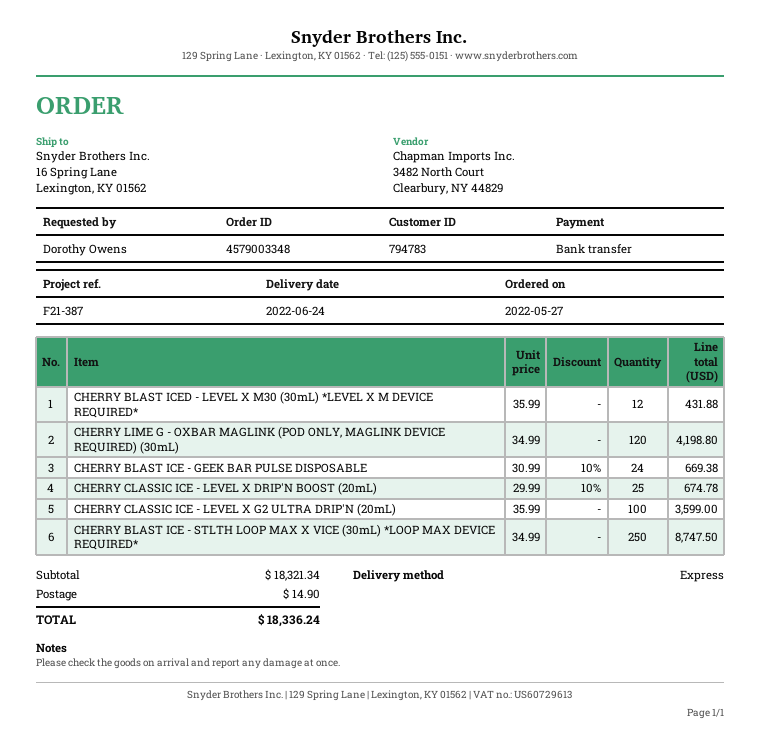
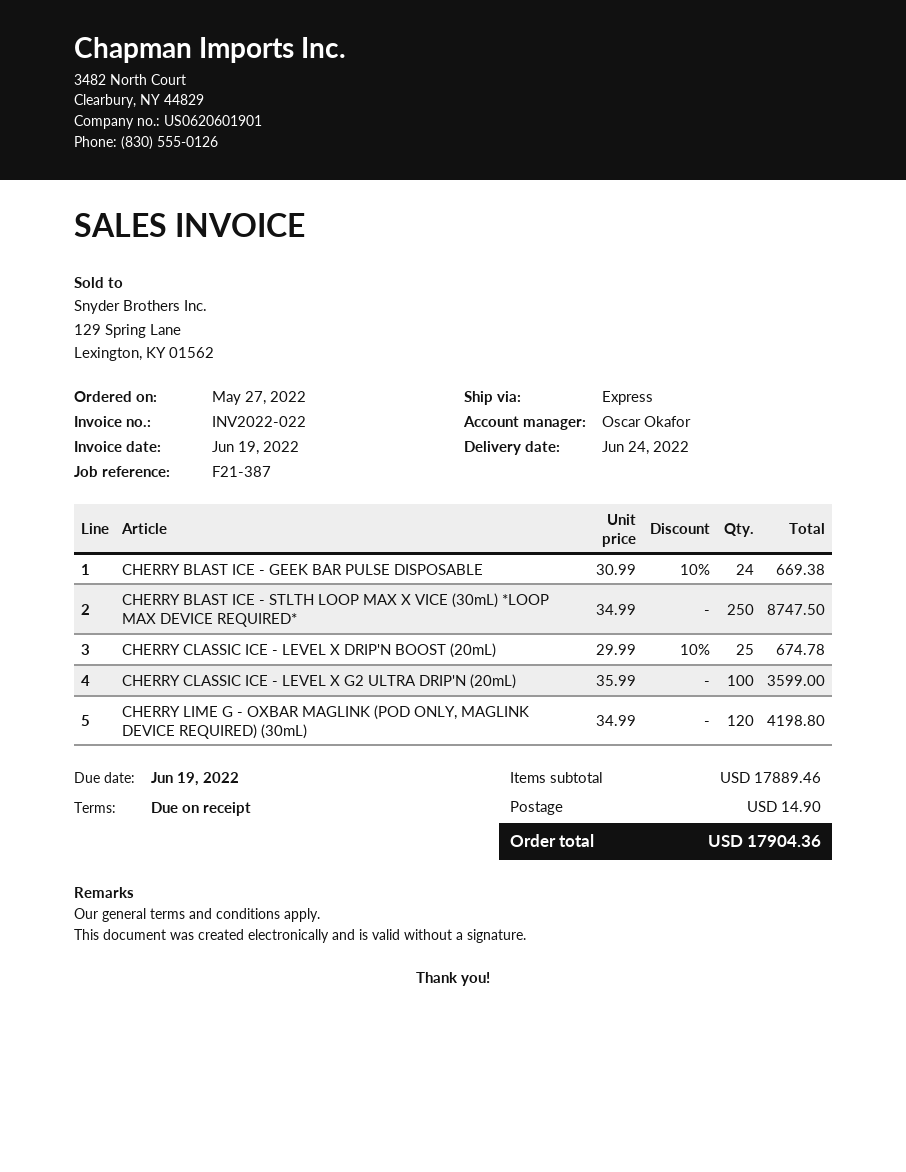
CHERRY BLAST ICED - LEVEL X M30 (30mL) *LEVEL X M DEVICE REQUIRED*: 12 x 35.99 = 431.88 -> none
subtotal: 18321.34 -> 17889.46
total: 18336.24 -> 17904.36

